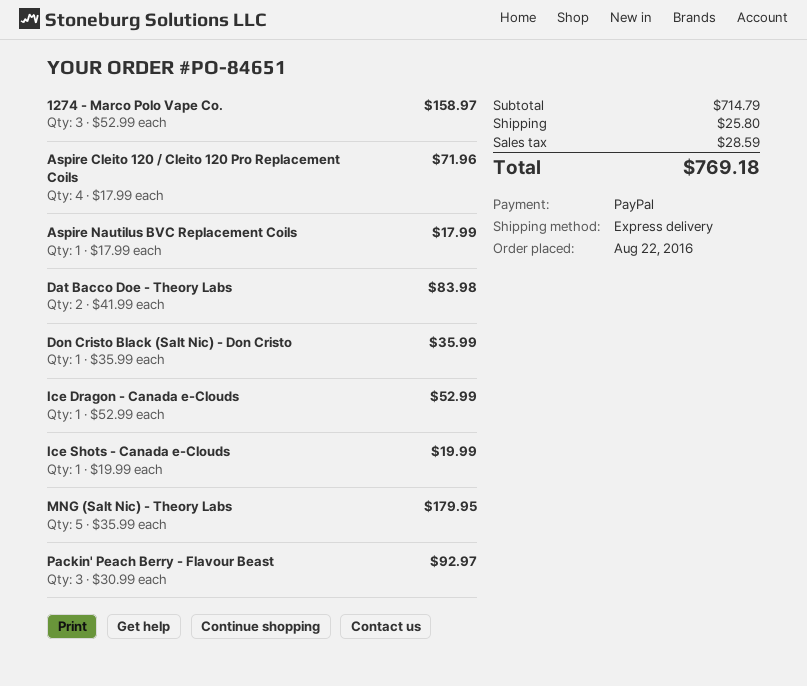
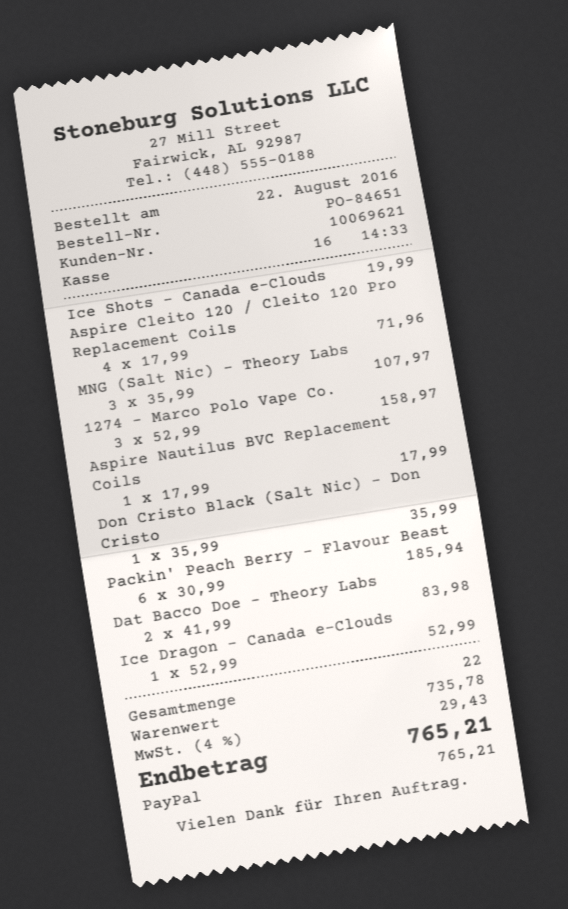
MNG (Salt Nic) - Theory Labs: 5 x 35.99 = 179.95 -> 3 x 35.99 = 107.97
Packin' Peach Berry - Flavour Beast: 3 x 30.99 = 92.97 -> 6 x 30.99 = 185.94
subtotal: 714.79 -> 735.78
shipping: 25.80 -> none
tax: 28.59 -> 29.43
total: 769.18 -> 765.21

